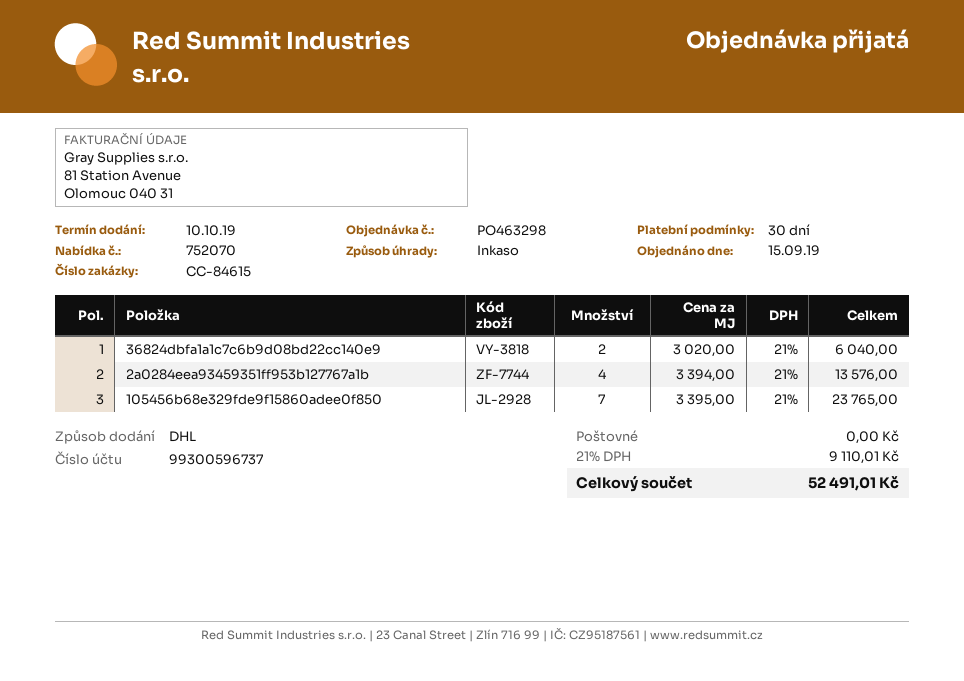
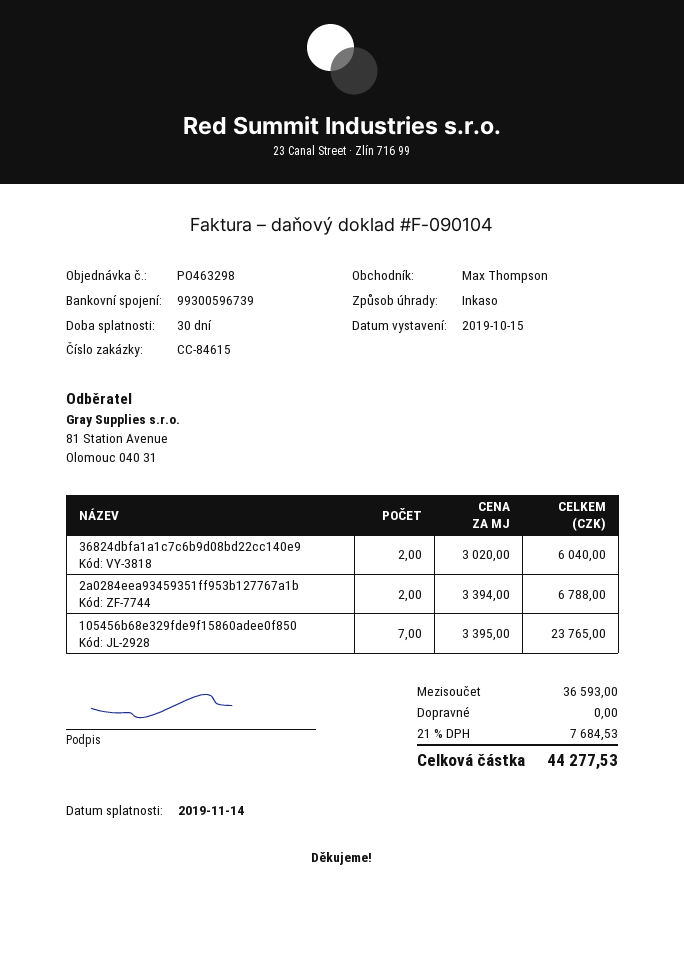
bank account: 99300596737 -> 99300596739
2a0284eea93459351ff953b127767a1b: 4 x 3394.00 = 13576.00 -> 2 x 3394.00 = 6788.00
tax: 21% = 9110.01 -> 21% = 7684.53
total: 52491.01 -> 44277.53

